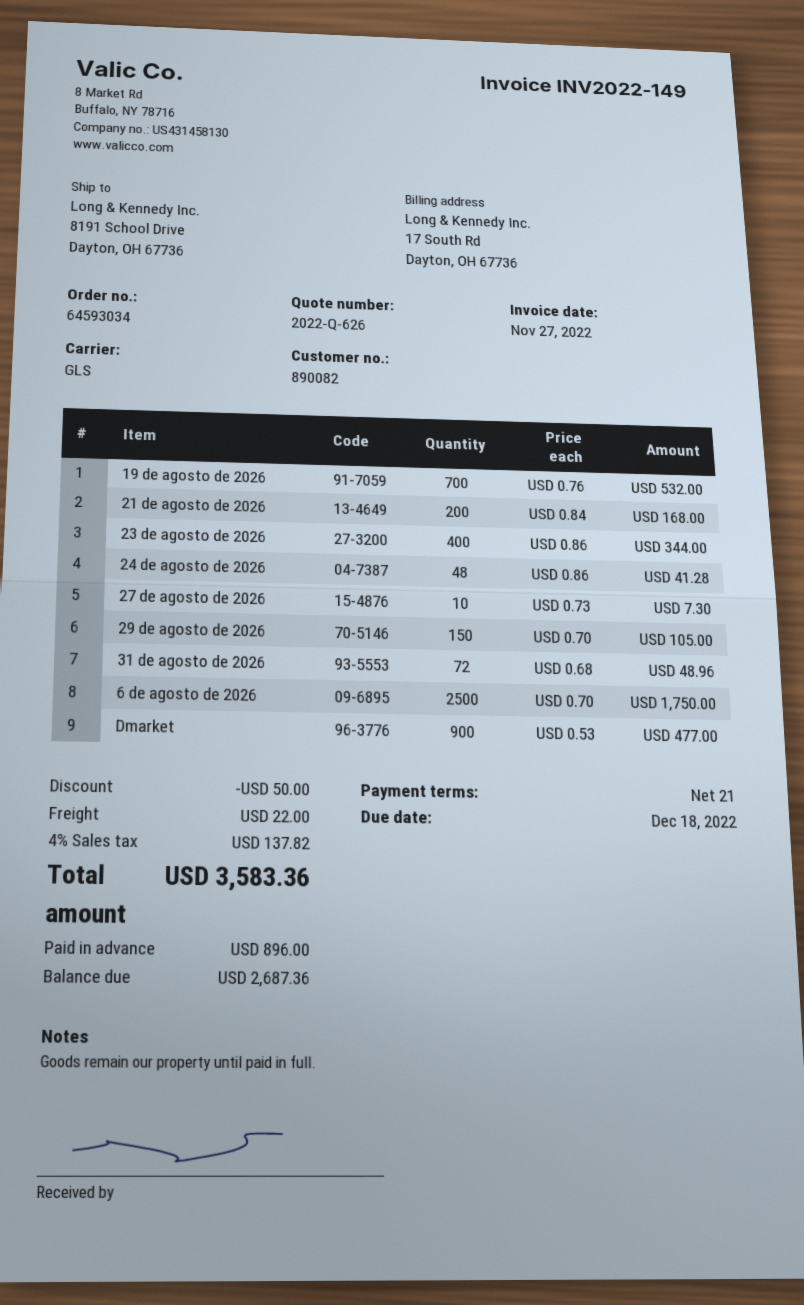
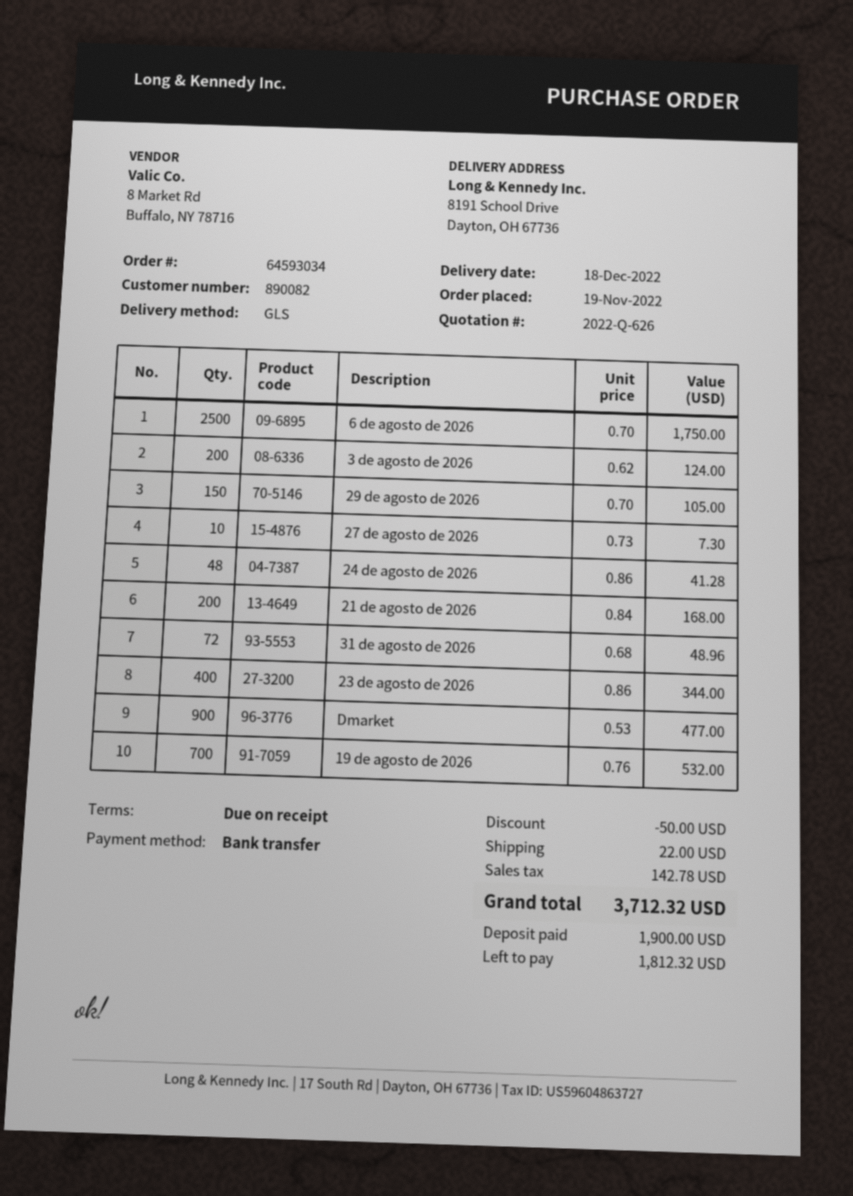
payment terms: 21 days -> on receipt
3 de agosto de 2026: none -> 200 x 0.62 = 124.00
tax: 137.82 -> 142.78
total: 3583.36 -> 3712.32
deposit: 896.00 -> 1900.00
balance: 2687.36 -> 1812.32

